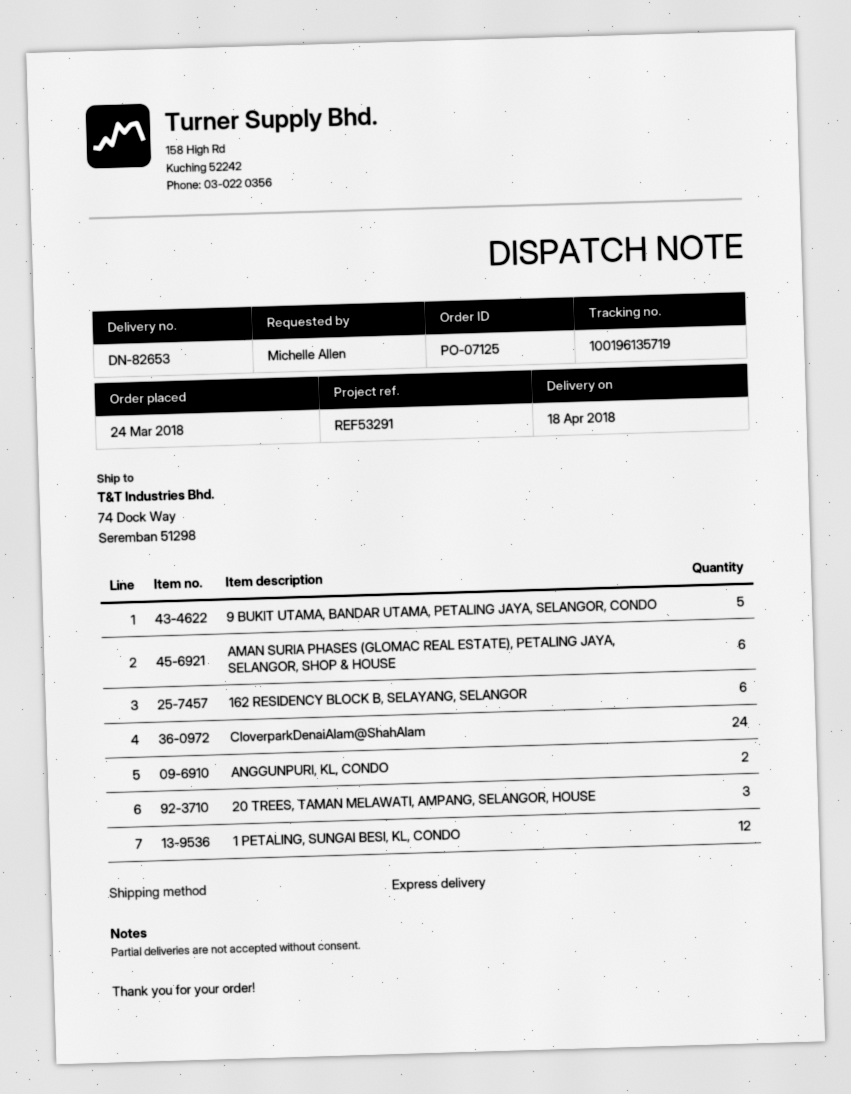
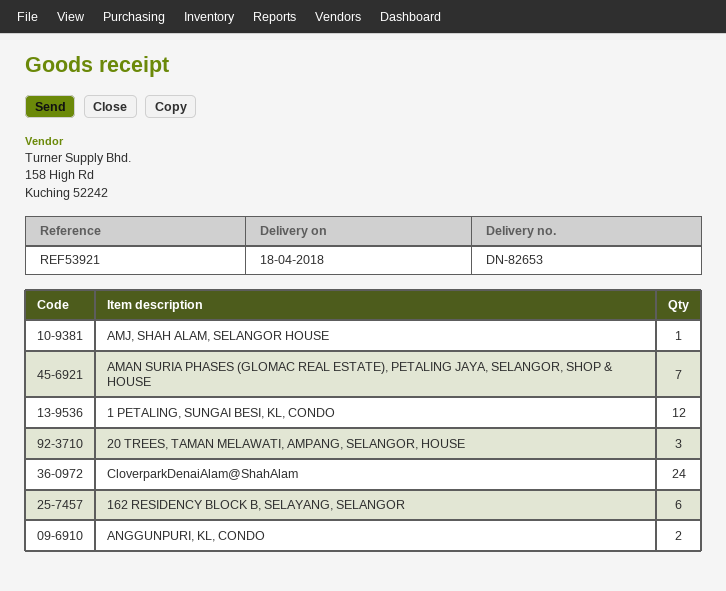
reference: REF53291 -> REF53921
9 BUKIT UTAMA, BANDAR UTAMA, PETALING JAYA, SELANGOR, CONDO: 5 -> none
AMAN SURIA PHASES (GLOMAC REAL ESTATE), PETALING JAYA, SELANGOR, SHOP & HOUSE: 6 -> 7
AMJ, SHAH ALAM, SELANGOR HOUSE: none -> 1

